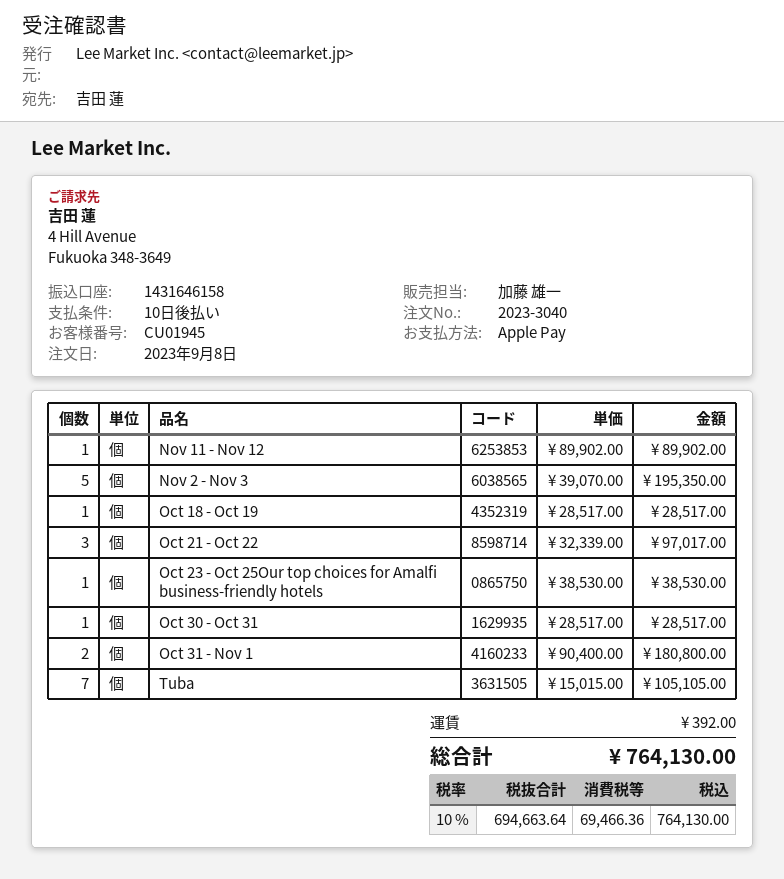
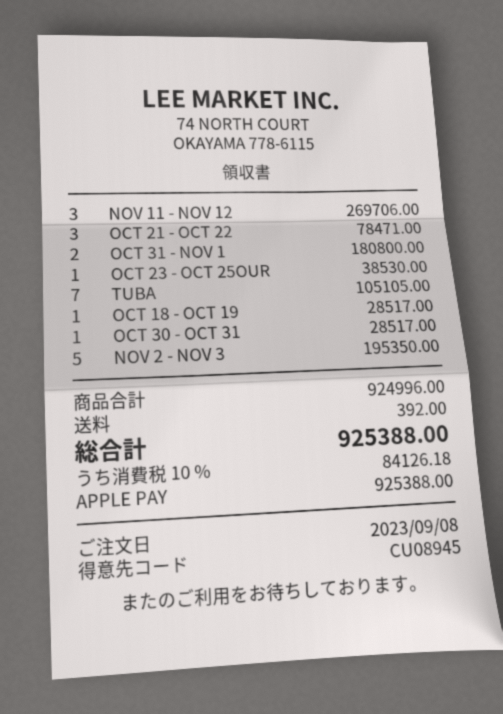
customer number: CU01945 -> CU08945
Nov 11 - Nov 12: 1 for 89902.00 -> 3 for 269706.00
Oct 21 - Oct 22: 3 for 97017.00 -> 3 for 78471.00
tax: 10% = 69466.36 -> 10% = 84126.18
total: 764130.00 -> 925388.00

